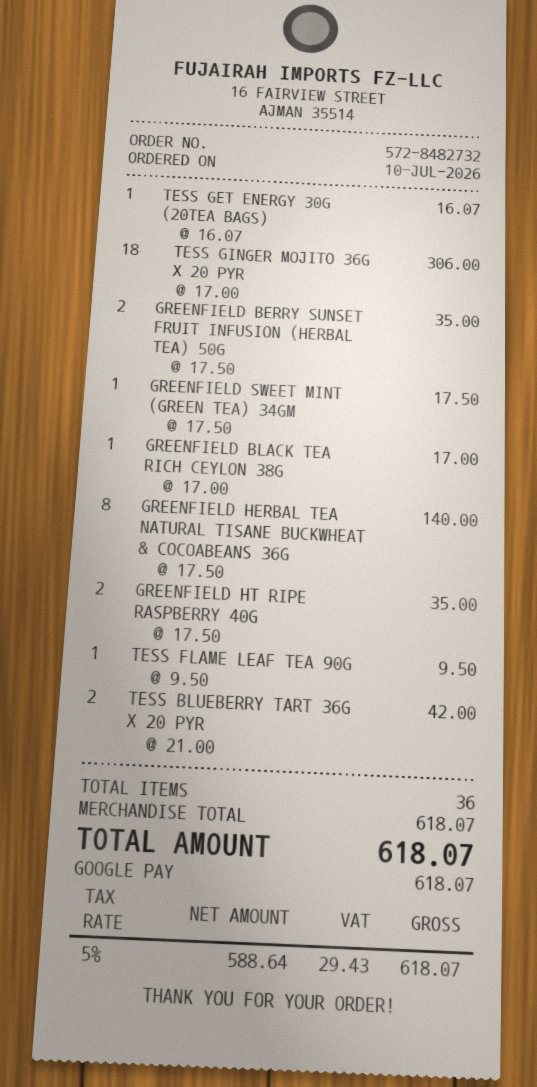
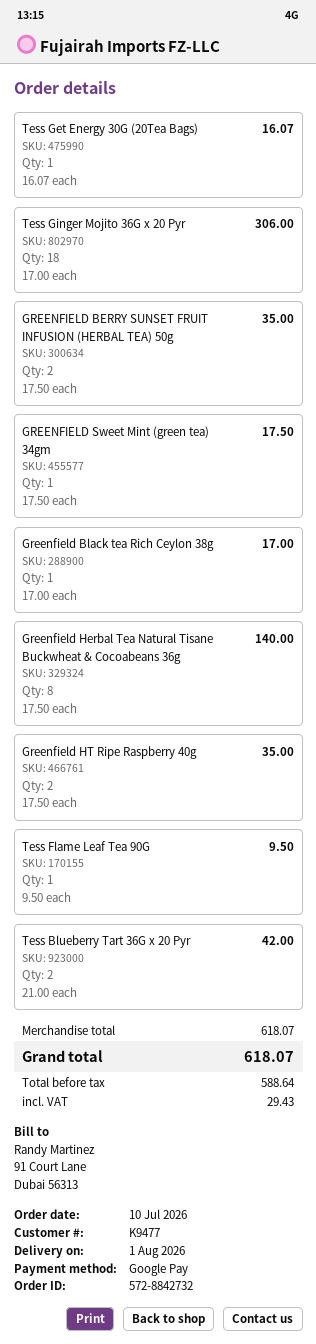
order number: 572-8482732 -> 572-8842732

